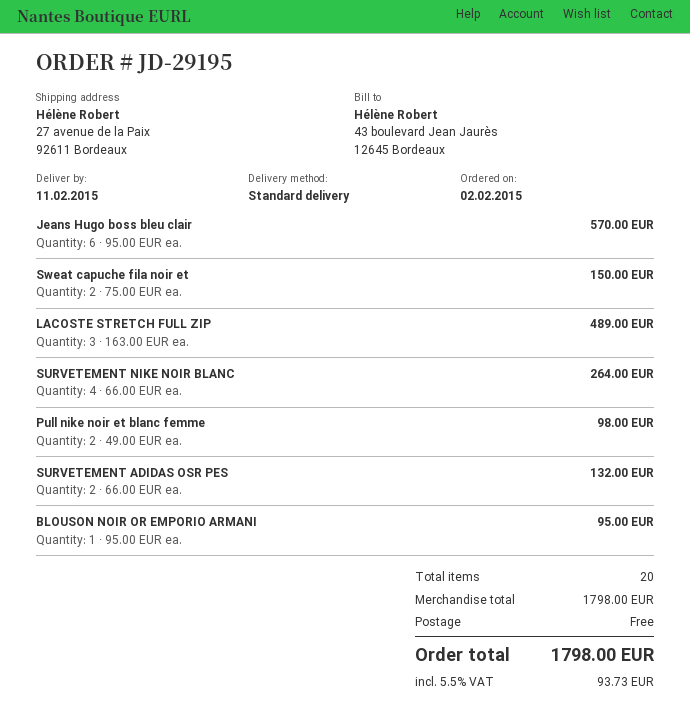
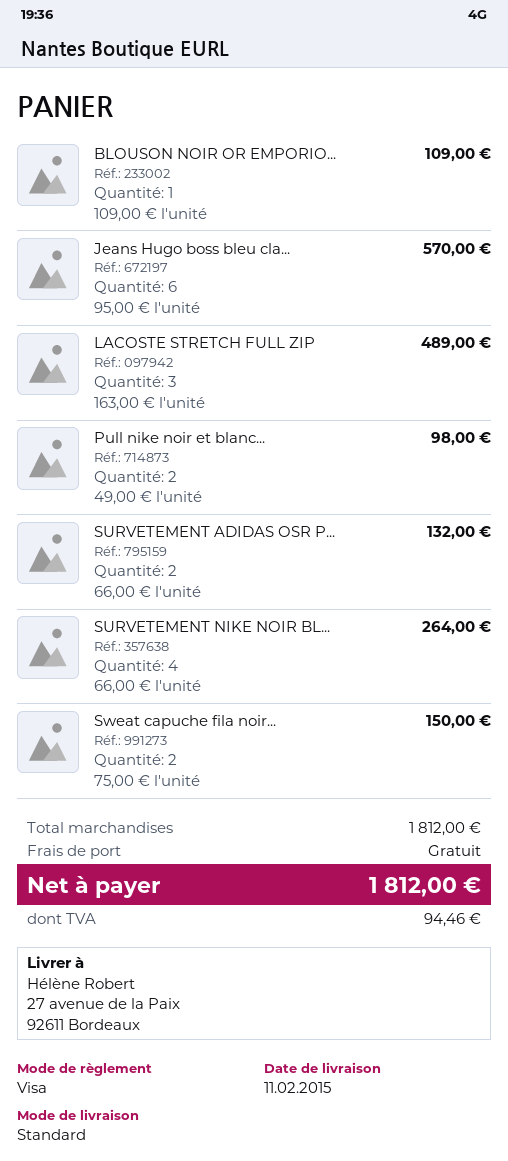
BLOUSON NOIR OR EMPORIO ARMANI: 1 x 95.00 = 95.00 -> 1 x 109.00 = 109.00
subtotal: 1798.00 -> 1812.00
tax: 93.73 -> 94.46
total: 1798.00 -> 1812.00

